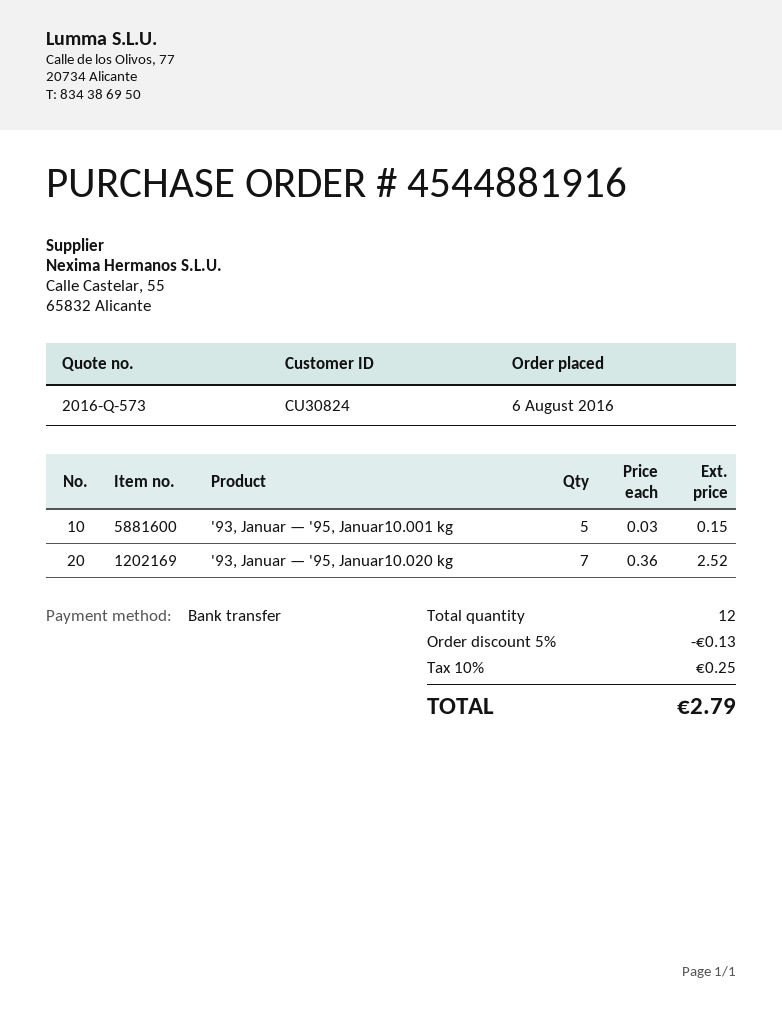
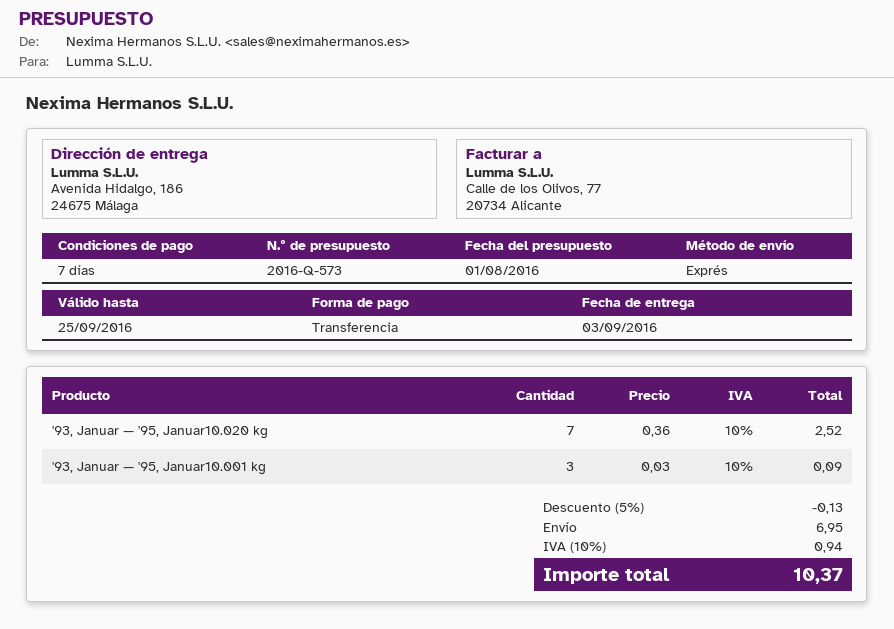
'93, Januar — '95, Januar10.001 kg: 5 x 0.03 = 0.15 -> 3 x 0.03 = 0.09
shipping: none -> 6.95
tax: 10% = 0.25 -> 10% = 0.94
total: 2.79 -> 10.37

